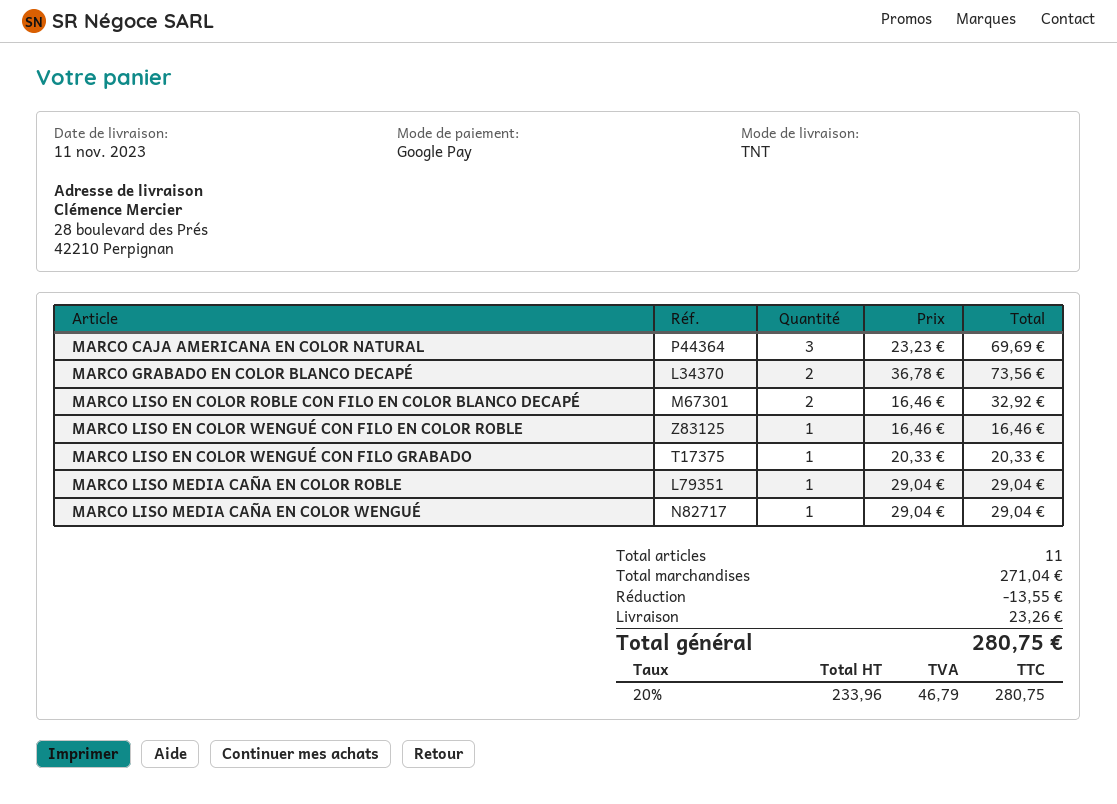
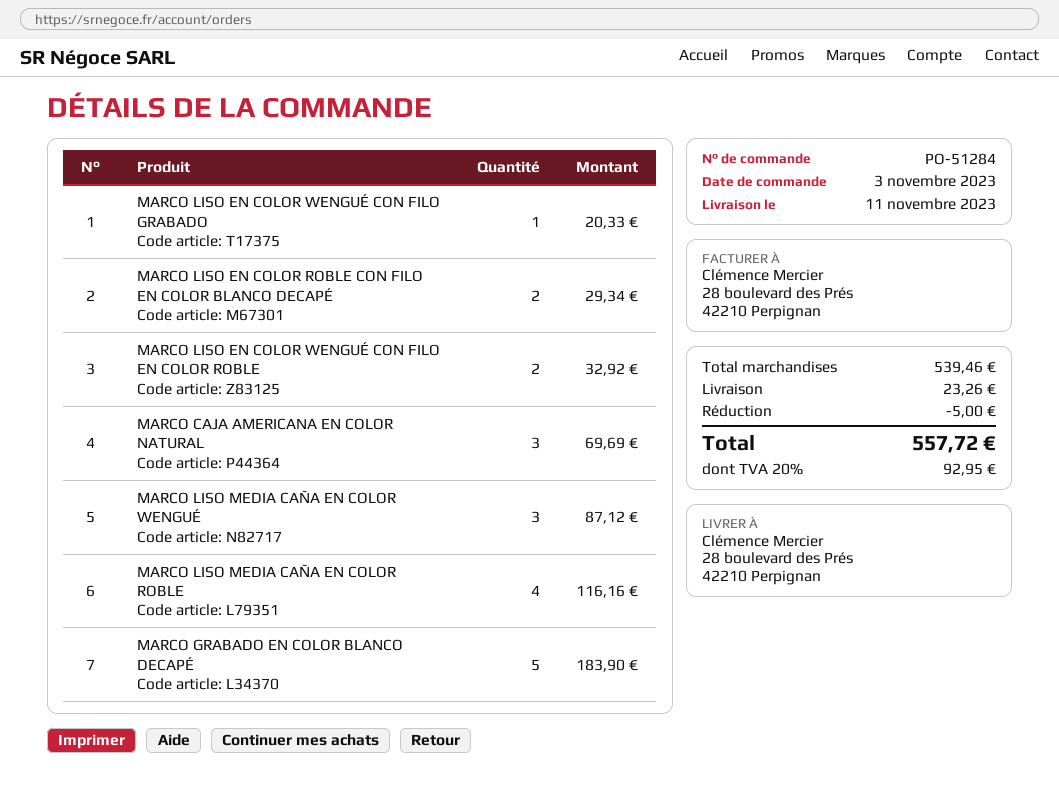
MARCO GRABADO EN COLOR BLANCO DECAPÉ: 2 for 73.56 -> 5 for 183.90
MARCO LISO EN COLOR ROBLE CON FILO EN COLOR BLANCO DECAPÉ: 2 for 32.92 -> 2 for 29.34
MARCO LISO EN COLOR WENGUÉ CON FILO EN COLOR ROBLE: 1 for 16.46 -> 2 for 32.92
MARCO LISO MEDIA CAÑA EN COLOR ROBLE: 1 for 29.04 -> 4 for 116.16
MARCO LISO MEDIA CAÑA EN COLOR WENGUÉ: 1 for 29.04 -> 3 for 87.12
subtotal: 271.04 -> 539.46
discount: 13.55 -> 5.00
tax: 20% = 46.79 -> 20% = 92.95
total: 280.75 -> 557.72

